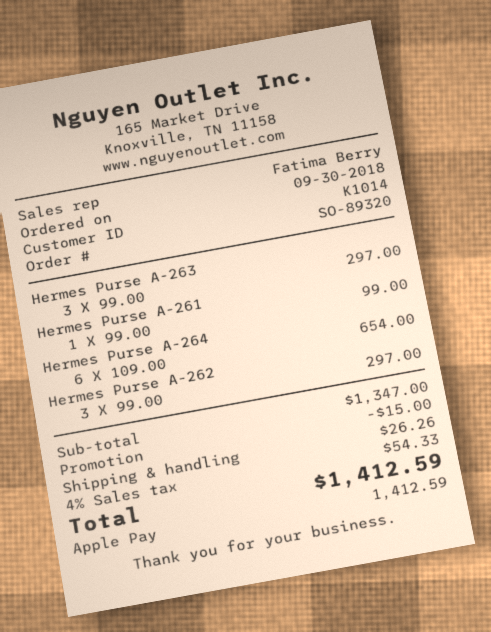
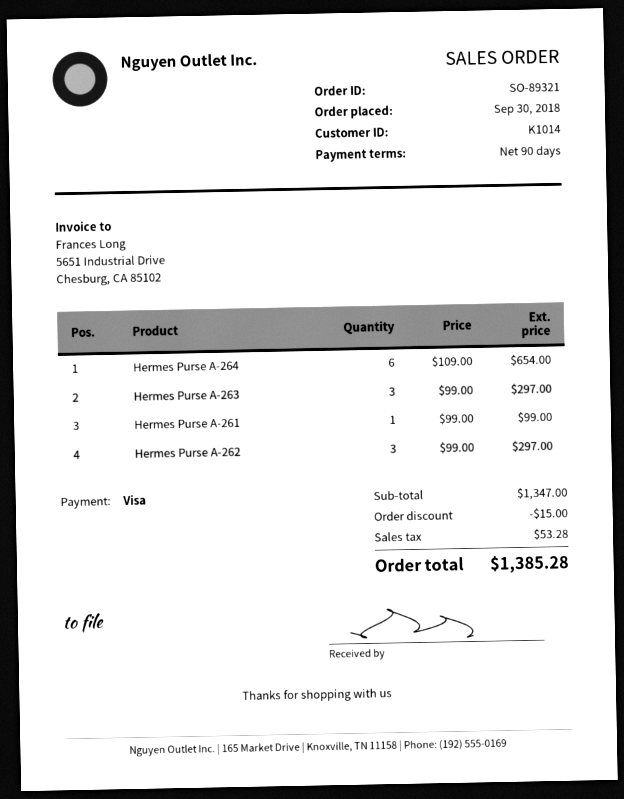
order number: SO-89320 -> SO-89321
payment method: Apple Pay -> Visa
shipping: 26.26 -> none
tax: 54.33 -> 53.28
total: 1412.59 -> 1385.28

